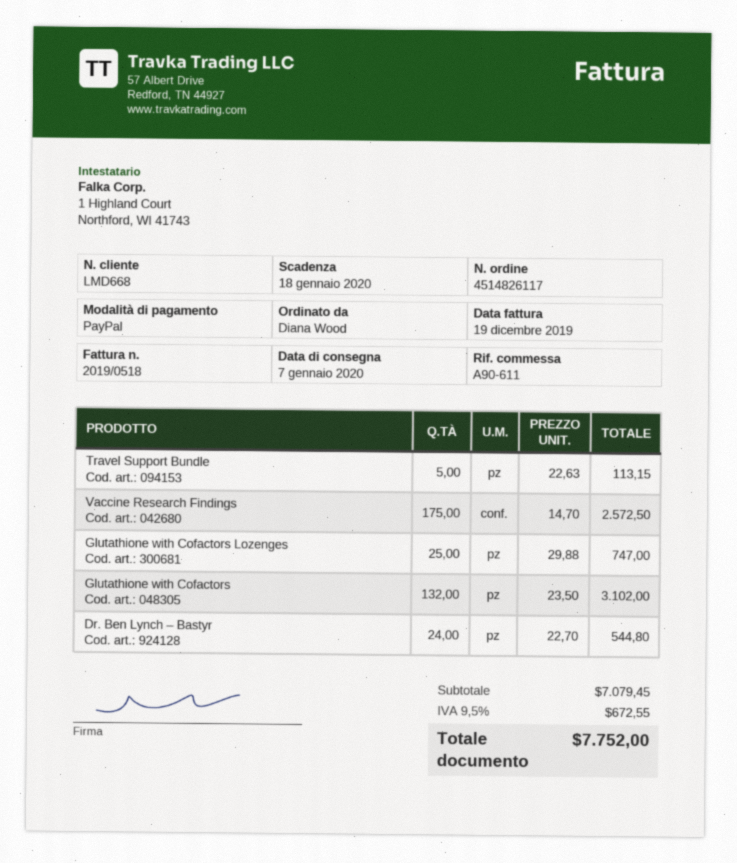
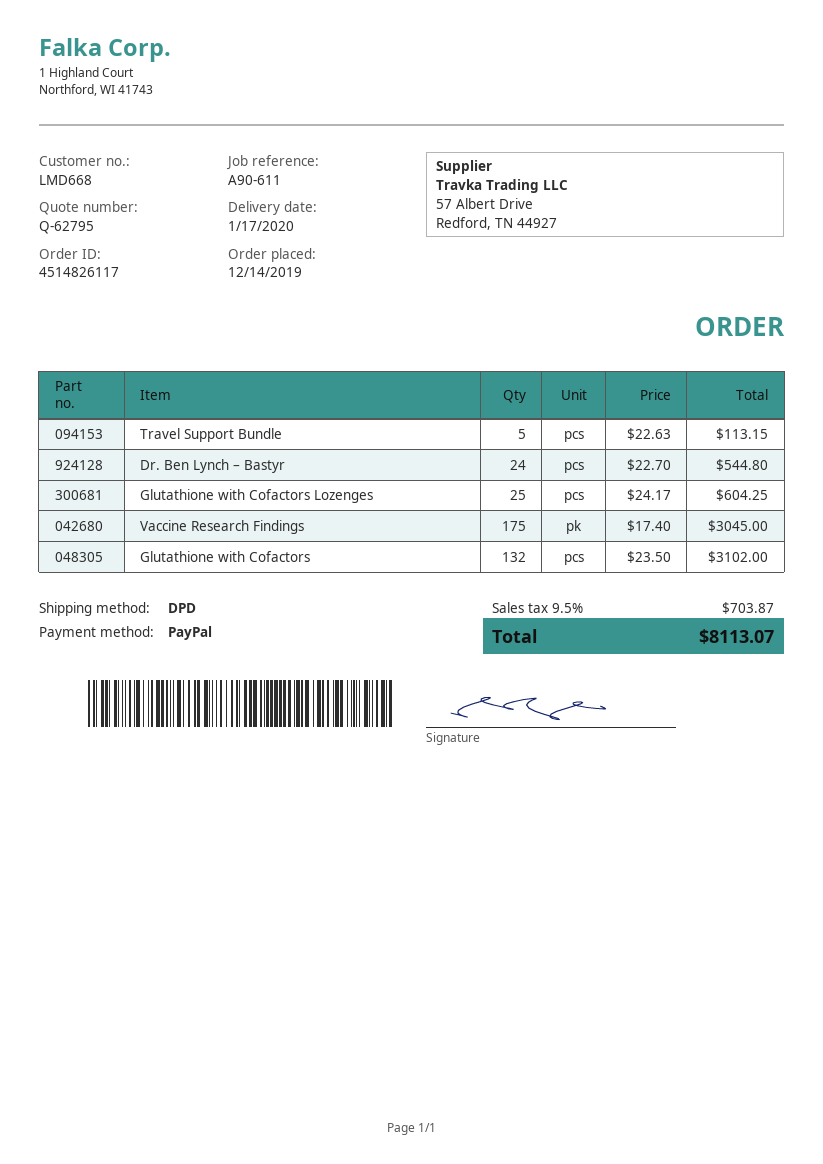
delivery date: 2020-01-07 -> 2020-01-17
Vaccine Research Findings: 175 x 14.70 = 2572.50 -> 175 x 17.40 = 3045.00
Glutathione with Cofactors Lozenges: 25 x 29.88 = 747.00 -> 25 x 24.17 = 604.25
tax: 9.5% = 672.55 -> 9.5% = 703.87
total: 7752.00 -> 8113.07

